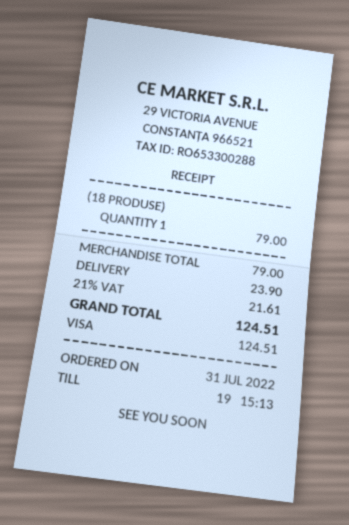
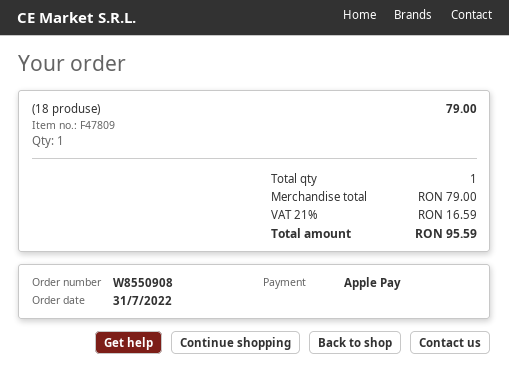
payment method: Visa -> Apple Pay
shipping: 23.90 -> none
tax: 21% = 21.61 -> 21% = 16.59
total: 124.51 -> 95.59

